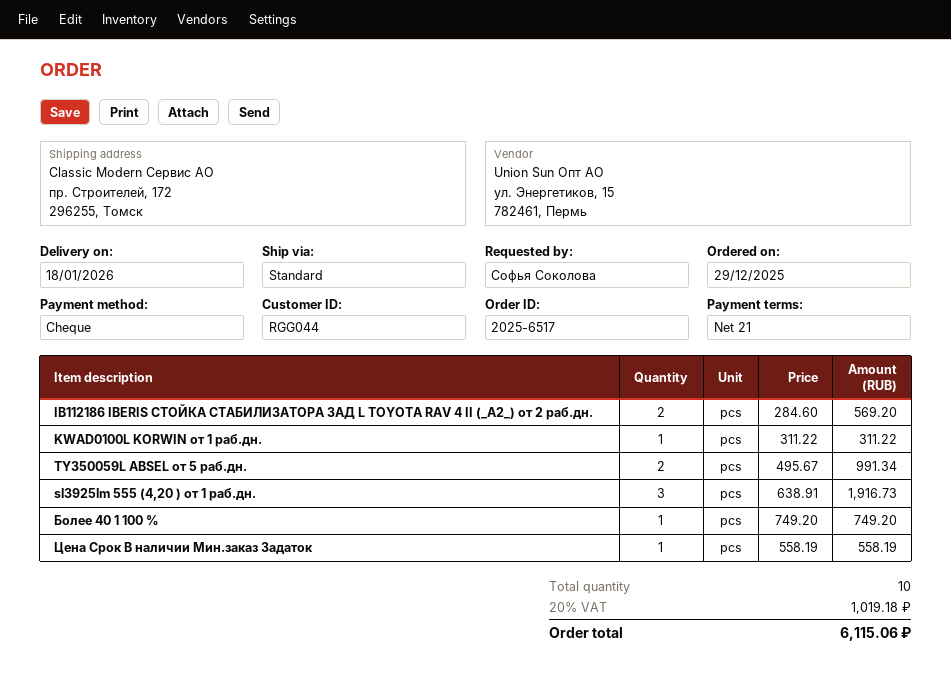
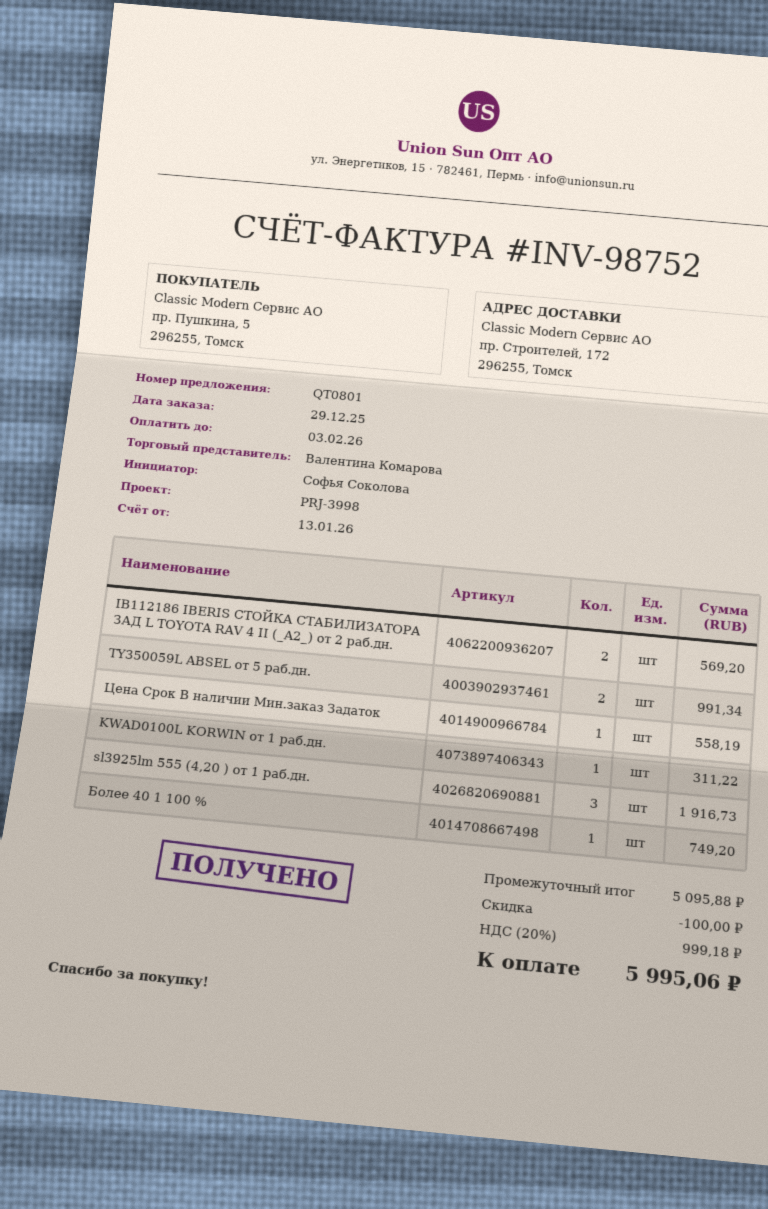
discount: none -> 100.00
tax: 20% = 1019.18 -> 20% = 999.18
total: 6115.06 -> 5995.06

